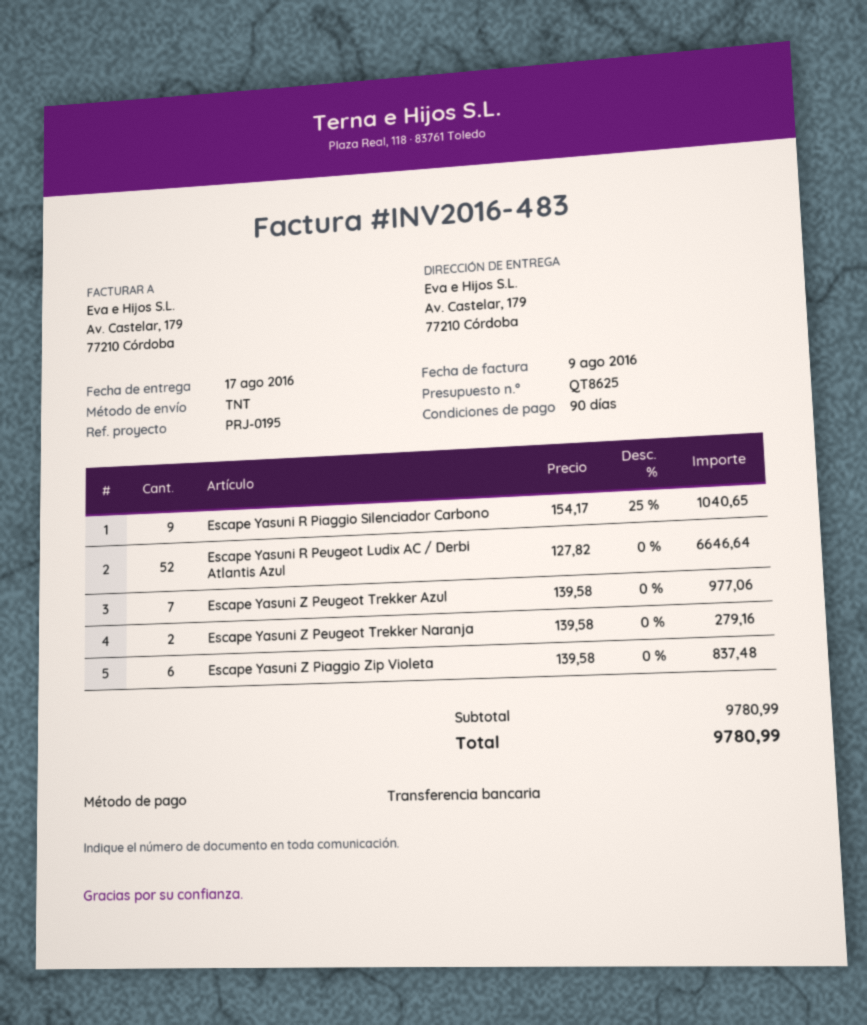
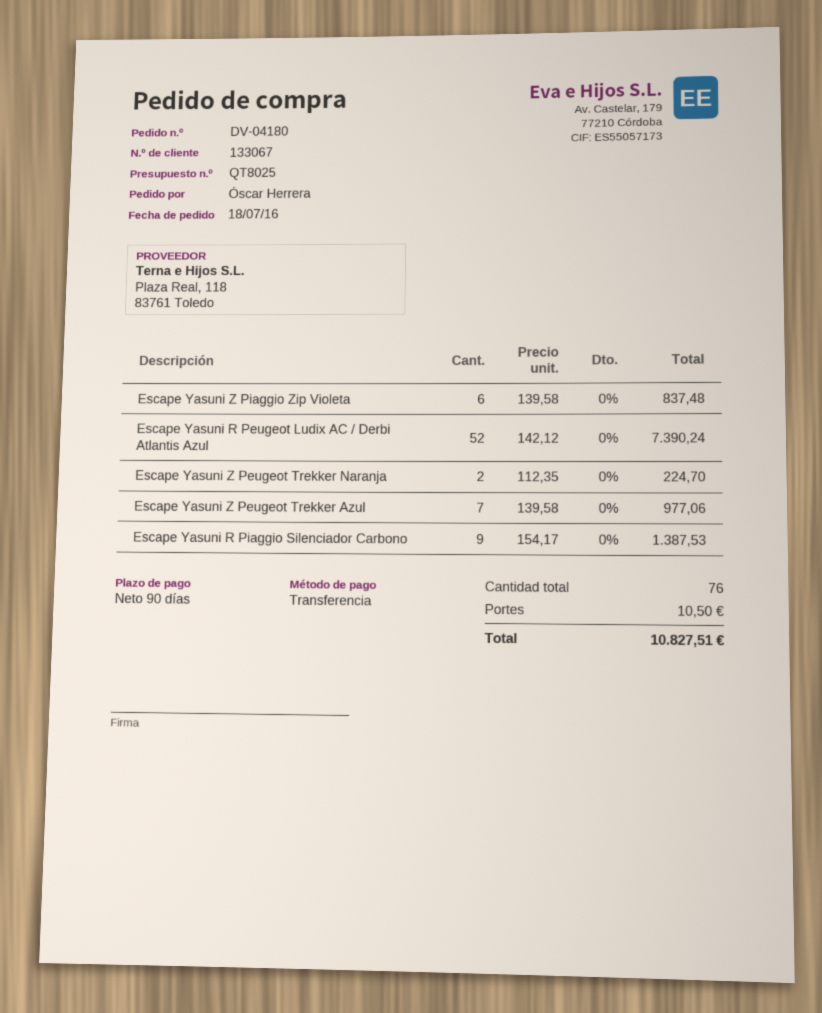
quote number: QT8625 -> QT8025
Escape Yasuni R Piaggio Silenciador Carbono: 9 x 154.17 - 25% = 1040.65 -> 9 x 154.17 = 1387.53
Escape Yasuni R Peugeot Ludix AC / Derbi Atlantis Azul: 52 x 127.82 = 6646.64 -> 52 x 142.12 = 7390.24
Escape Yasuni Z Peugeot Trekker Naranja: 2 x 139.58 = 279.16 -> 2 x 112.35 = 224.70
shipping: none -> 10.50
total: 9780.99 -> 10827.51

